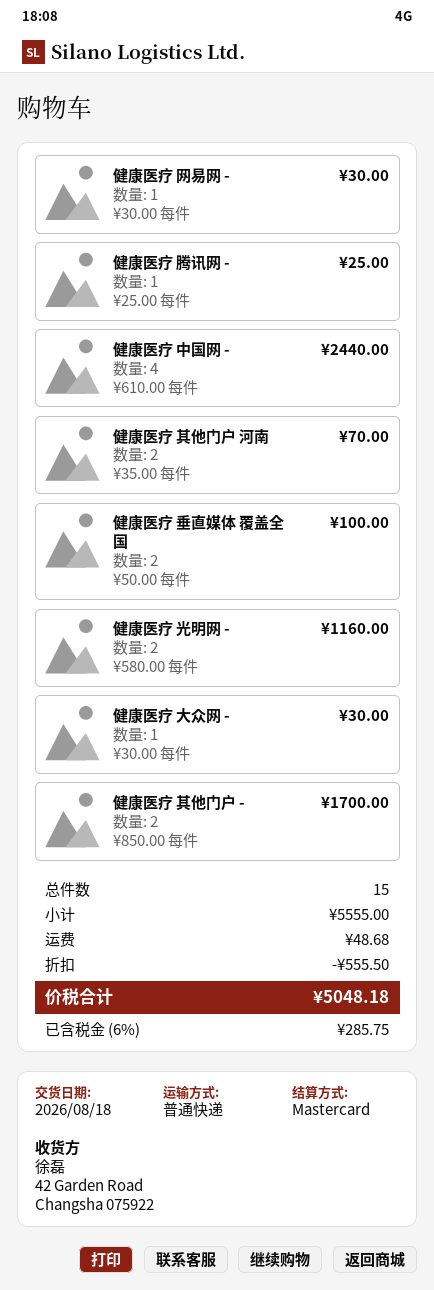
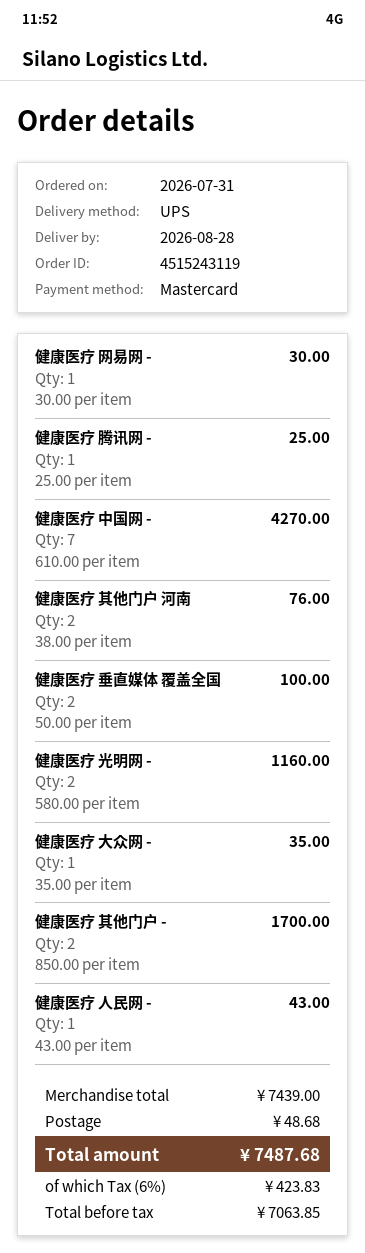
delivery date: 2026-08-18 -> 2026-08-28
shipping method: standard -> UPS
健康医疗 中国网 -: 4 x 610.00 = 2440.00 -> 7 x 610.00 = 4270.00
健康医疗 其他门户 河南: 2 x 35.00 = 70.00 -> 2 x 38.00 = 76.00
健康医疗 大众网 -: 1 x 30.00 = 30.00 -> 1 x 35.00 = 35.00
健康医疗 人民网 -: none -> 1 x 43.00 = 43.00
subtotal: 5555.00 -> 7439.00
discount: 555.50 -> none
tax: 6% = 285.75 -> 6% = 423.83
total: 5048.18 -> 7487.68

